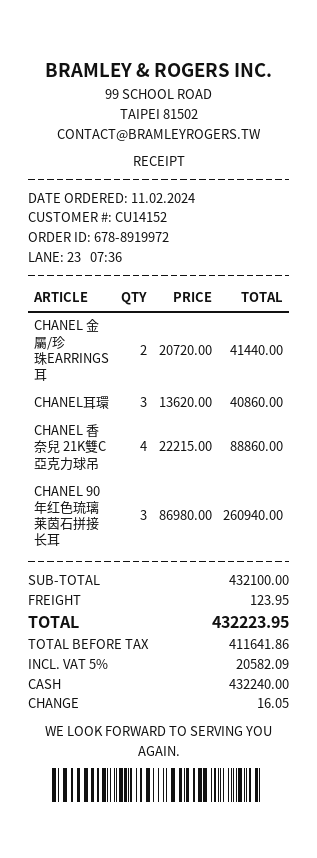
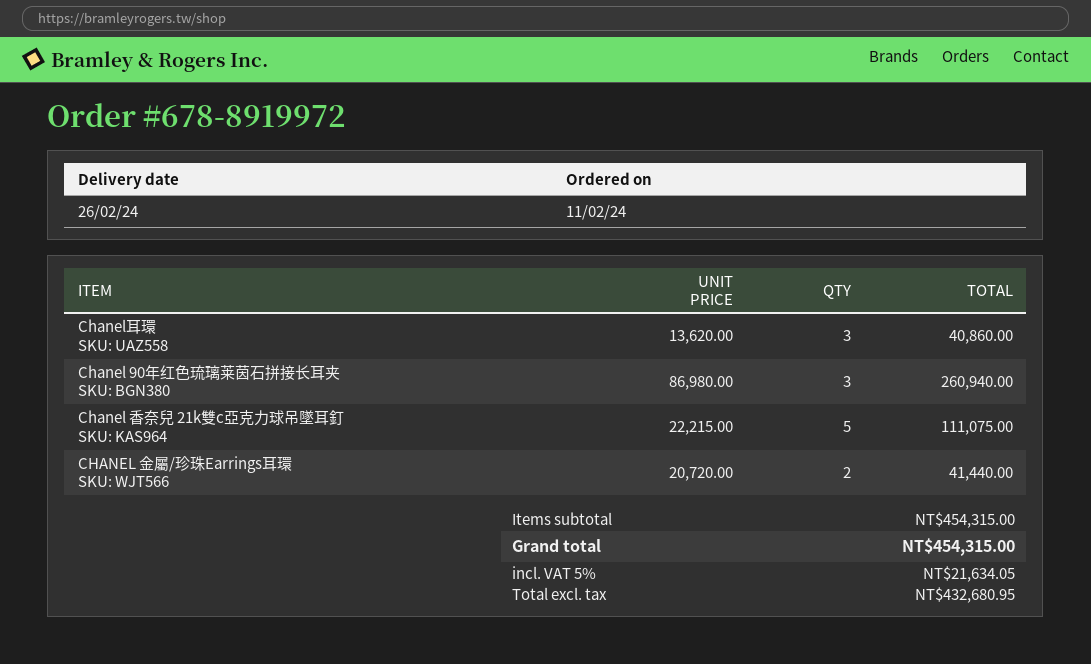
CHANEL 香奈兒 21K雙C亞克力球吊: 4 x 22215.00 = 88860.00 -> 5 x 22215.00 = 111075.00
subtotal: 432100.00 -> 454315.00
shipping: 123.95 -> none
net: 411641.86 -> 432680.95
tax: 5% = 20582.09 -> 5% = 21634.05
total: 432223.95 -> 454315.00

